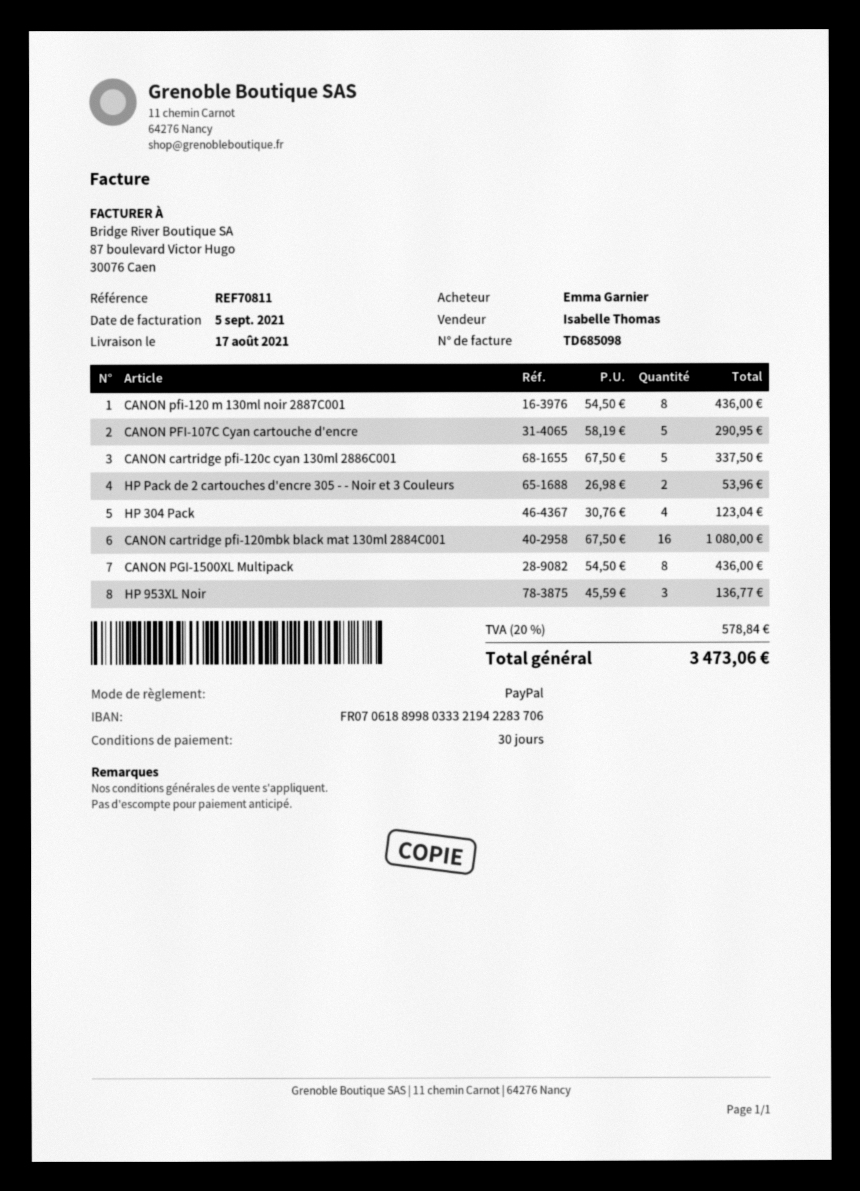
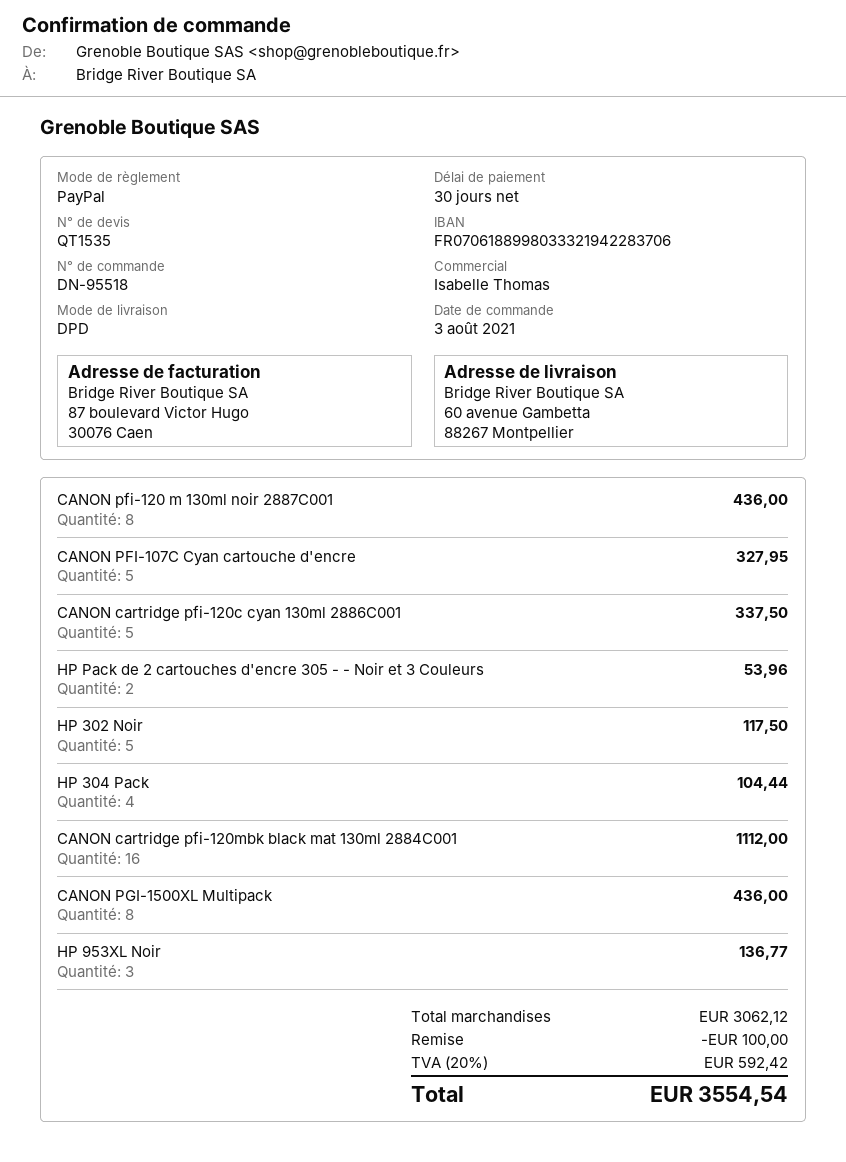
CANON PFI-107C Cyan cartouche d'encre: 5 for 290.95 -> 5 for 327.95
HP 304 Pack: 4 for 123.04 -> 4 for 104.44
CANON cartridge pfi-120mbk black mat 130ml 2884C001: 16 for 1080.00 -> 16 for 1112.00
HP 302 Noir: none -> 5 for 117.50
discount: none -> 100.00
tax: 20% = 578.84 -> 20% = 592.42
total: 3473.06 -> 3554.54

